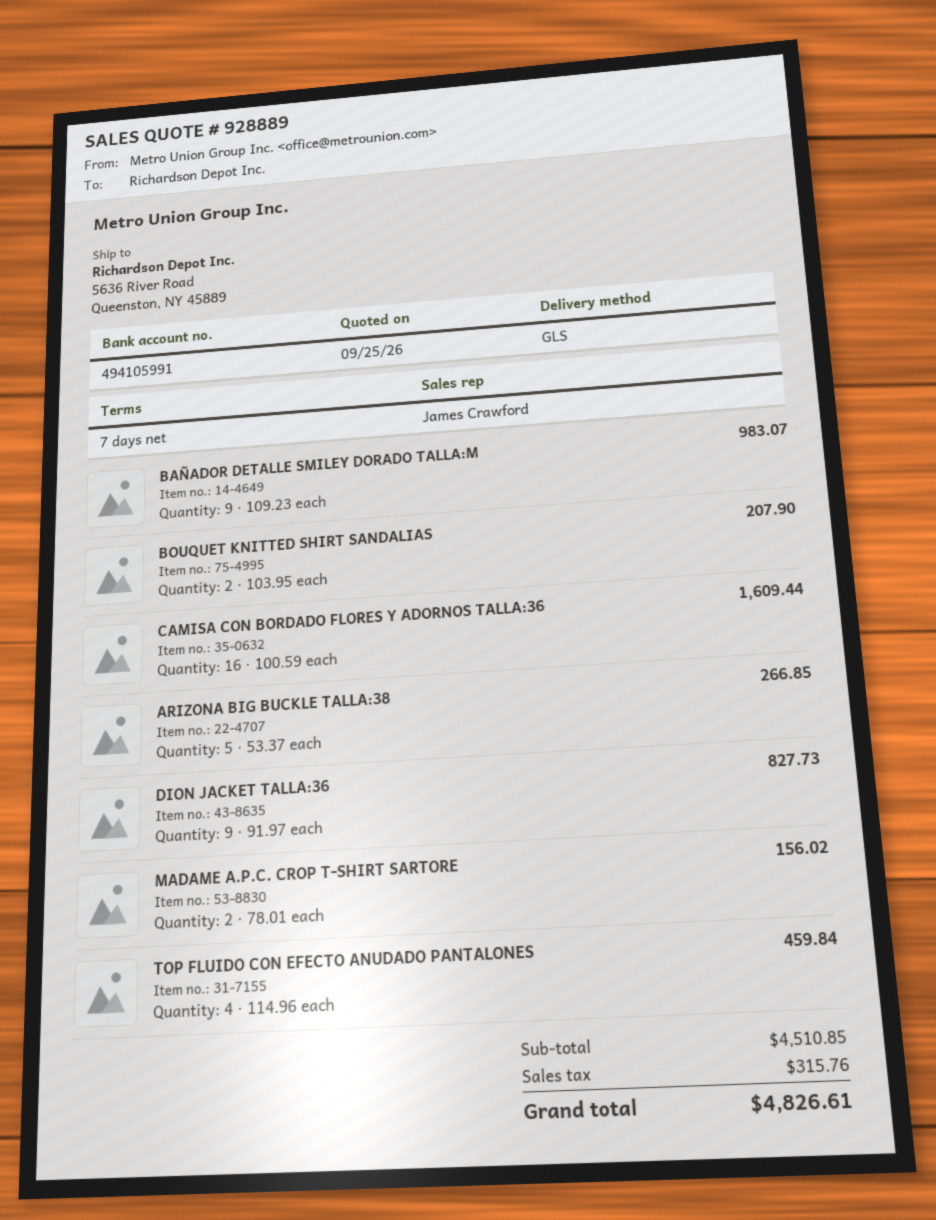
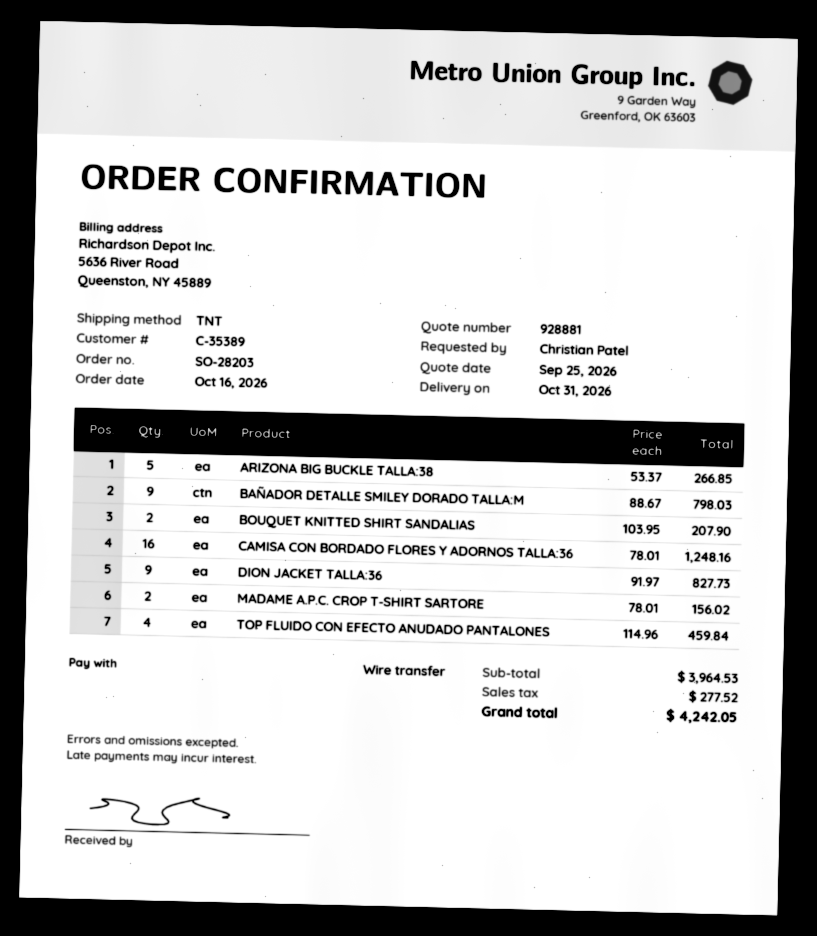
quote number: 928889 -> 928881
shipping method: GLS -> TNT
BAÑADOR DETALLE SMILEY DORADO TALLA:M: 9 x 109.23 = 983.07 -> 9 x 88.67 = 798.03
CAMISA CON BORDADO FLORES Y ADORNOS TALLA:36: 16 x 100.59 = 1609.44 -> 16 x 78.01 = 1248.16
subtotal: 4510.85 -> 3964.53
tax: 315.76 -> 277.52
total: 4826.61 -> 4242.05

